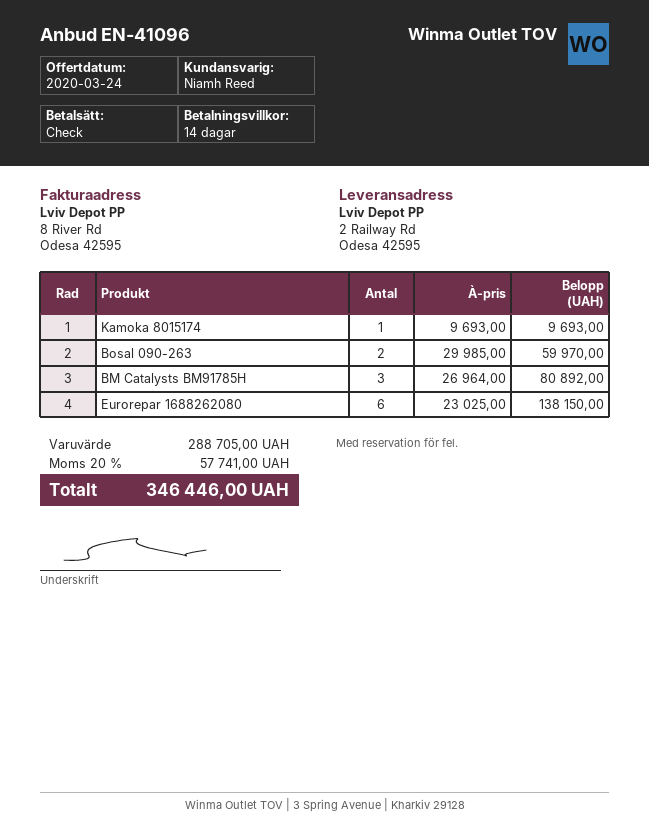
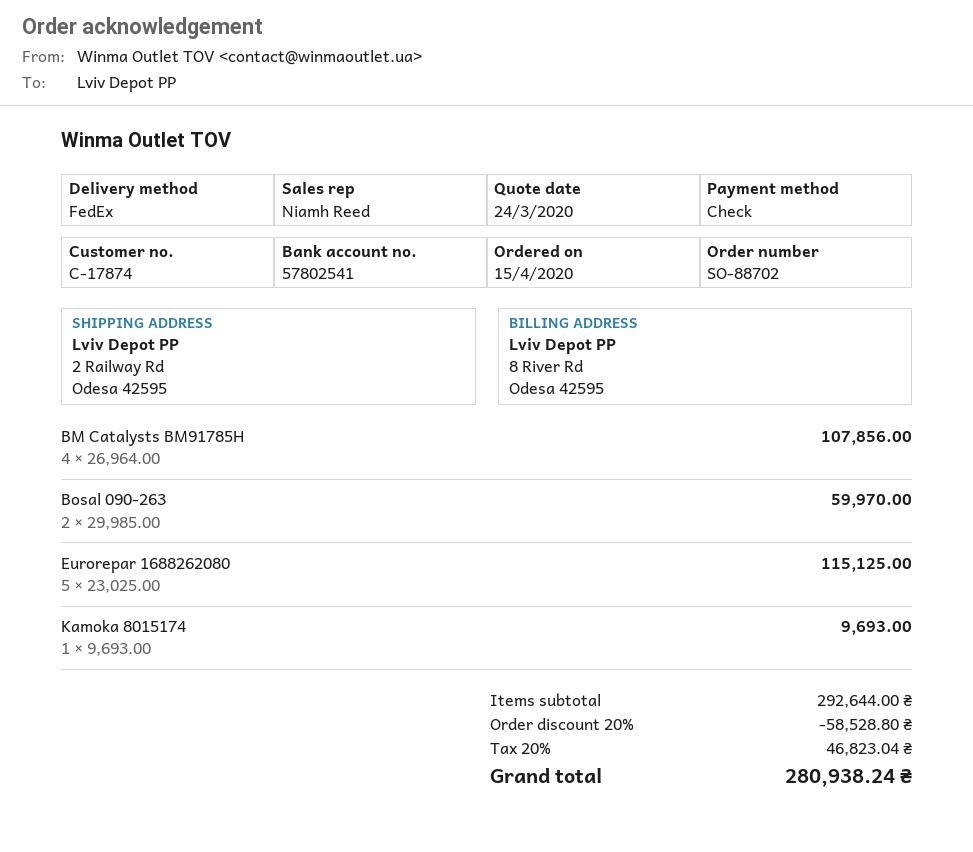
BM Catalysts BM91785H: 3 x 26964.00 = 80892.00 -> 4 x 26964.00 = 107856.00
Eurorepar 1688262080: 6 x 23025.00 = 138150.00 -> 5 x 23025.00 = 115125.00
subtotal: 288705.00 -> 292644.00
discount: none -> 20% = 58528.80
tax: 20% = 57741.00 -> 20% = 46823.04
total: 346446.00 -> 280938.24

